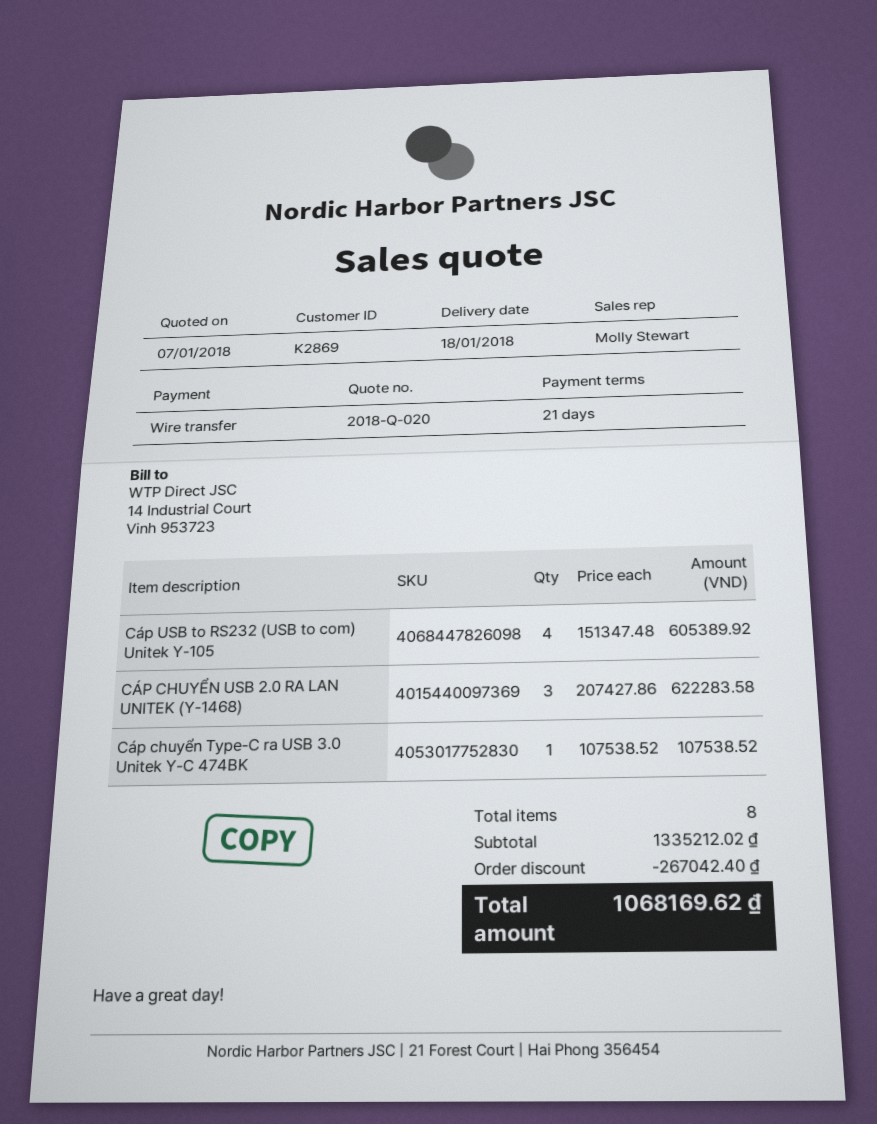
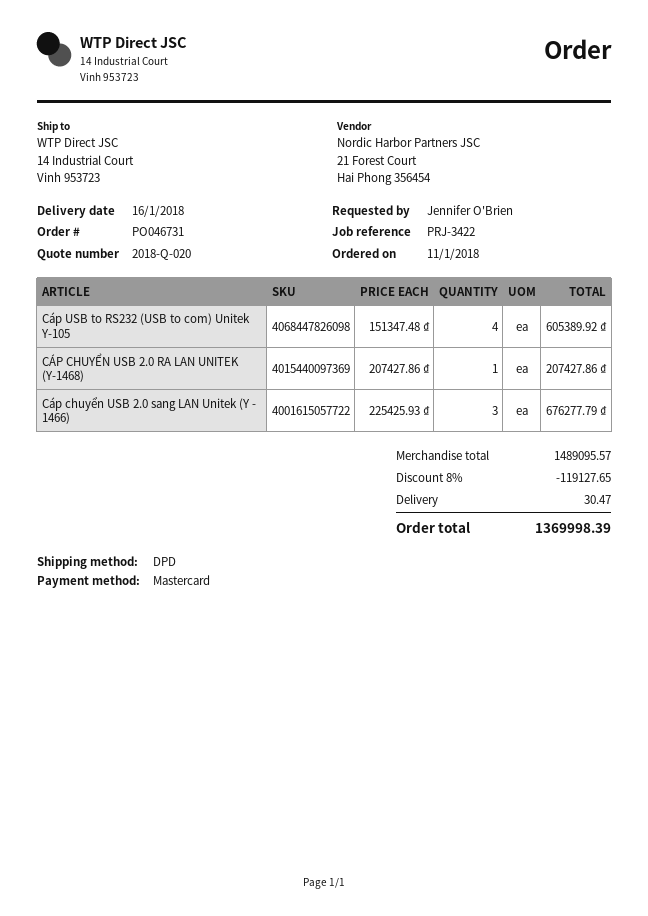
delivery date: 2018-01-18 -> 2018-01-16
payment method: bank transfer -> Mastercard
CÁP CHUYỂN USB 2.0 RA LAN UNITEK (Y-1468): 3 x 207427.86 = 622283.58 -> 1 x 207427.86 = 207427.86
Cáp chuyển Type-C ra USB 3.0 Unitek Y-C 474BK: 1 x 107538.52 = 107538.52 -> none
Cáp chuyển USB 2.0 sang LAN Unitek (Y - 1466): none -> 3 x 225425.93 = 676277.79
subtotal: 1335212.02 -> 1489095.57
discount: 267042.40 -> 119127.65
shipping: none -> 30.47
total: 1068169.62 -> 1369998.39

